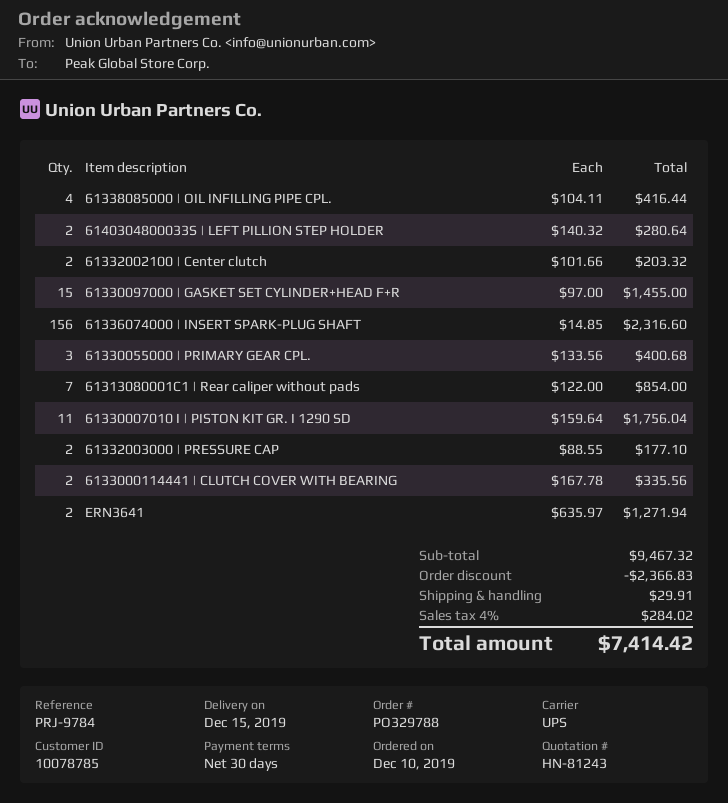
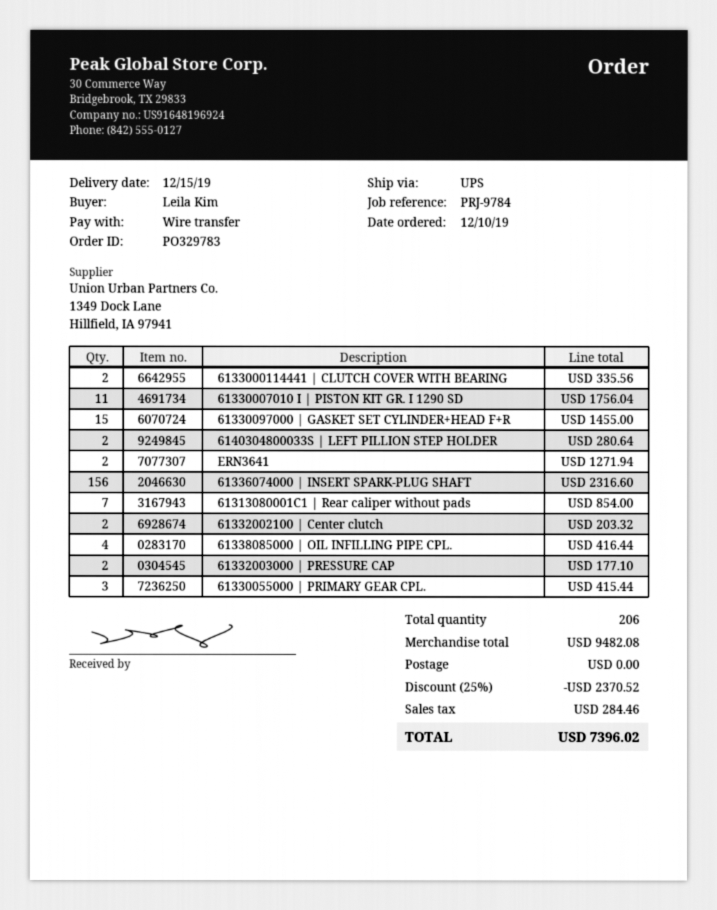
order number: PO329788 -> PO329783
61330055000 | PRIMARY GEAR CPL.: 3 for 400.68 -> 3 for 415.44
subtotal: 9467.32 -> 9482.08
discount: 2366.83 -> 2370.52
shipping: 29.91 -> 0.00
tax: 284.02 -> 284.46
total: 7414.42 -> 7396.02

